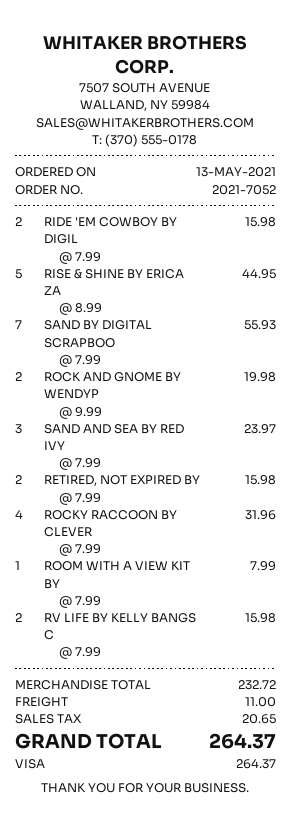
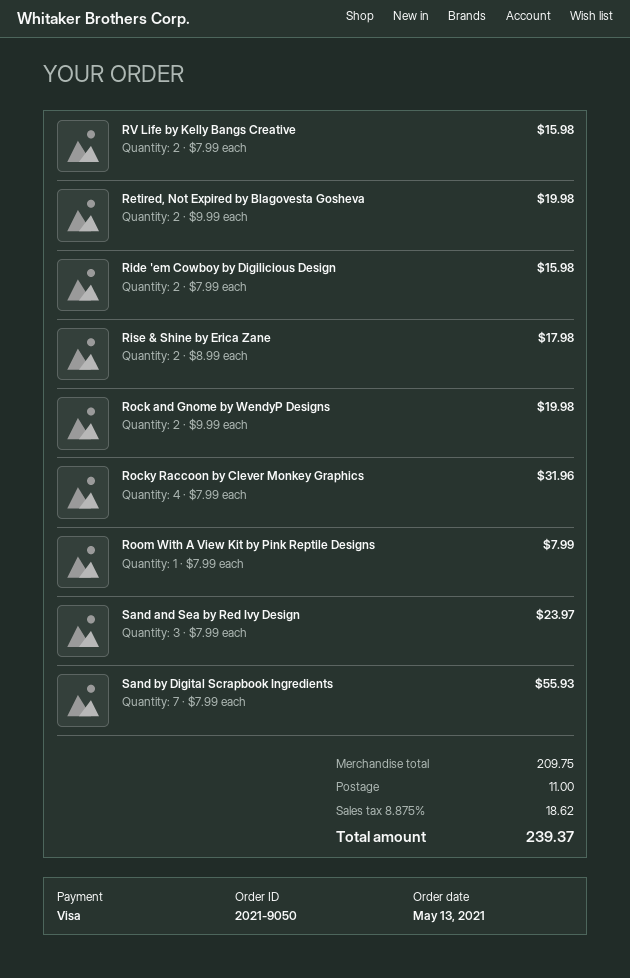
order number: 2021-7052 -> 2021-9050
RISE & SHINE BY ERICA ZA: 5 x 8.99 = 44.95 -> 2 x 8.99 = 17.98
RETIRED, NOT EXPIRED BY: 2 x 7.99 = 15.98 -> 2 x 9.99 = 19.98
subtotal: 232.72 -> 209.75
tax: 20.65 -> 18.62
total: 264.37 -> 239.37

